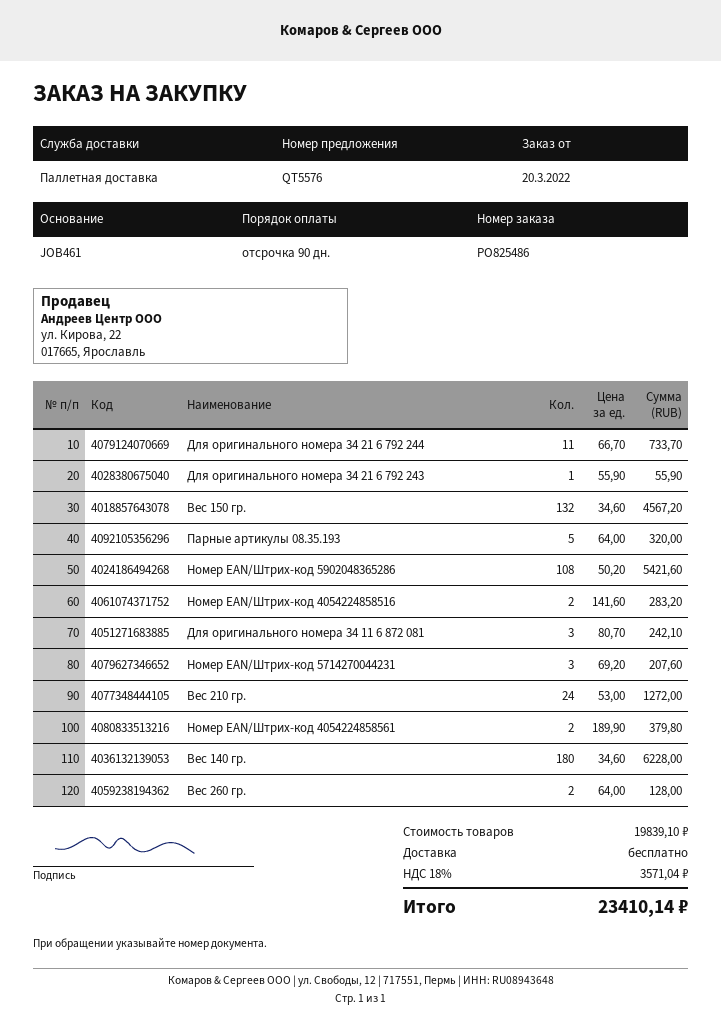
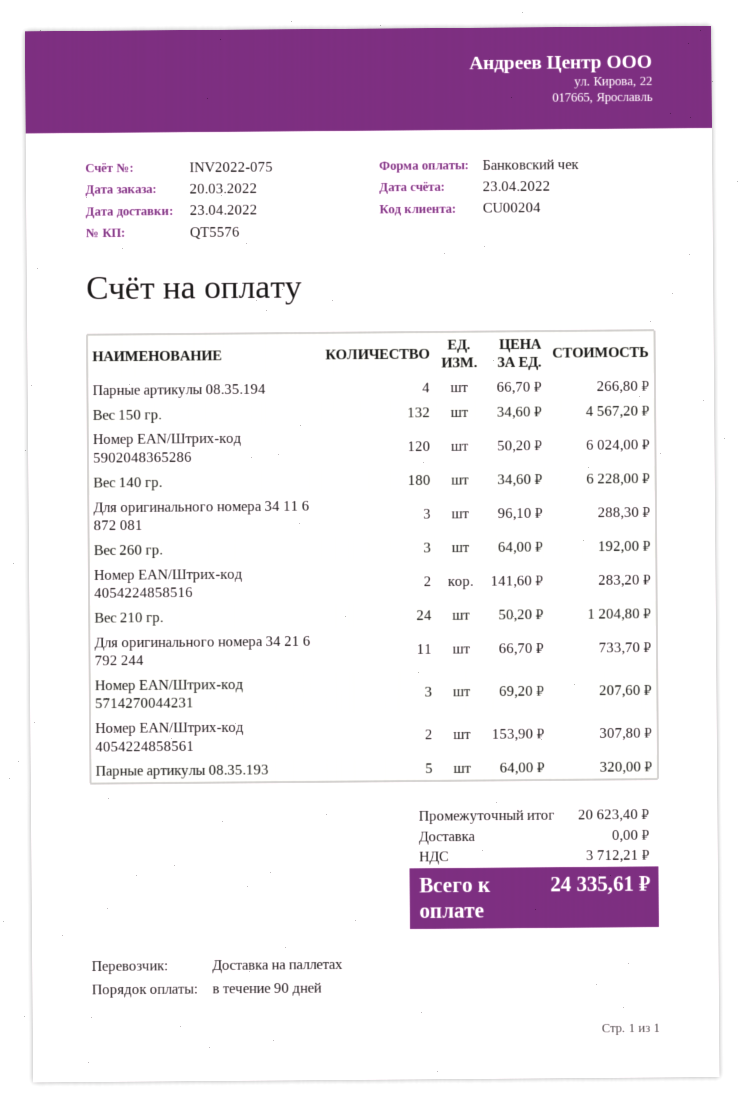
Для оригинального номера 34 21 6 792 243: 1 x 55.90 = 55.90 -> none
Номер EAN/Штрих-код 5902048365286: 108 x 50.20 = 5421.60 -> 120 x 50.20 = 6024.00
Для оригинального номера 34 11 6 872 081: 3 x 80.70 = 242.10 -> 3 x 96.10 = 288.30
Вес 210 гр.: 24 x 53.00 = 1272.00 -> 24 x 50.20 = 1204.80
Номер EAN/Штрих-код 4054224858561: 2 x 189.90 = 379.80 -> 2 x 153.90 = 307.80
Вес 260 гр.: 2 x 64.00 = 128.00 -> 3 x 64.00 = 192.00
Парные артикулы 08.35.194: none -> 4 x 66.70 = 266.80
subtotal: 19839.10 -> 20623.40
tax: 3571.04 -> 3712.21
total: 23410.14 -> 24335.61

